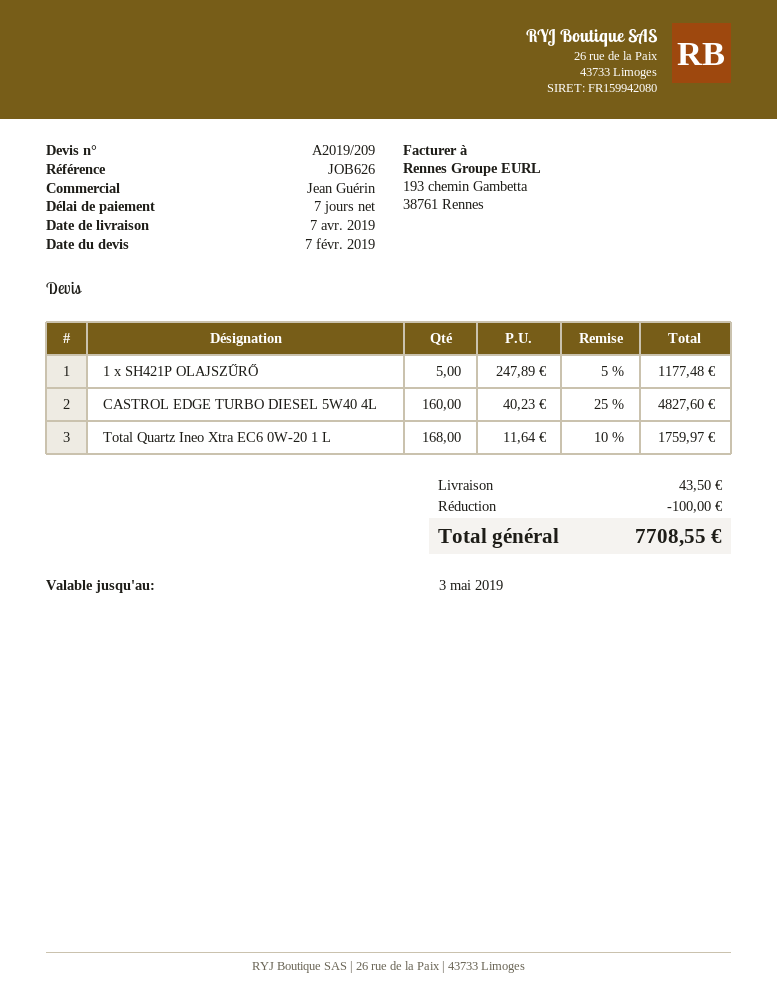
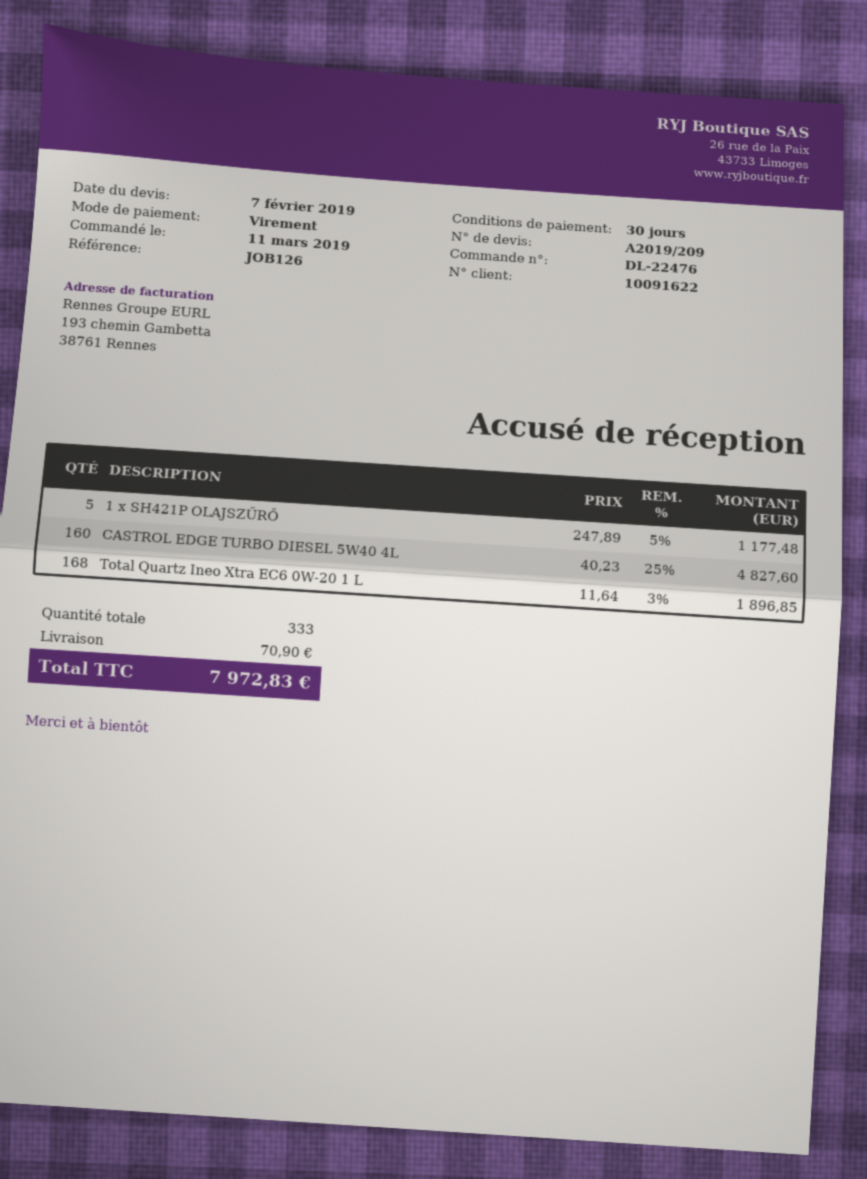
payment terms: 7 days -> 30 days
reference: JOB626 -> JOB126
Total Quartz Ineo Xtra EC6 0W-20 1 L: 168 x 11.64 - 10% = 1759.97 -> 168 x 11.64 - 3% = 1896.85
discount: 100.00 -> none
shipping: 43.50 -> 70.90
total: 7708.55 -> 7972.83

